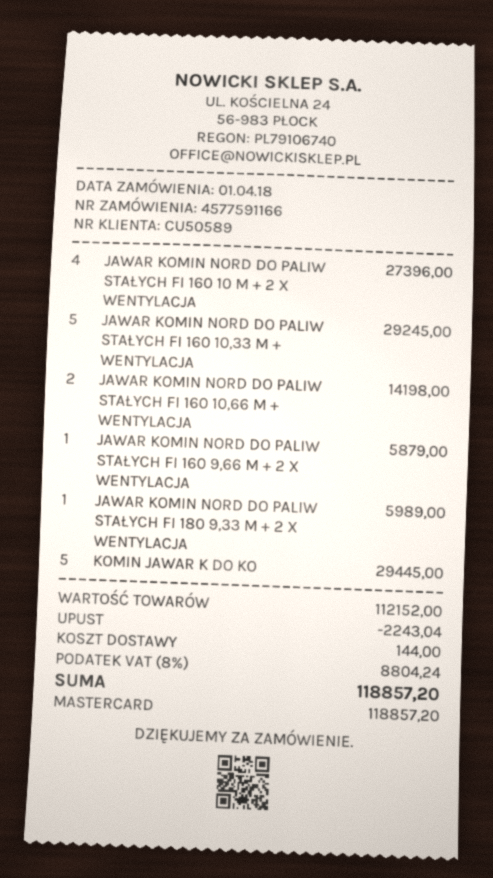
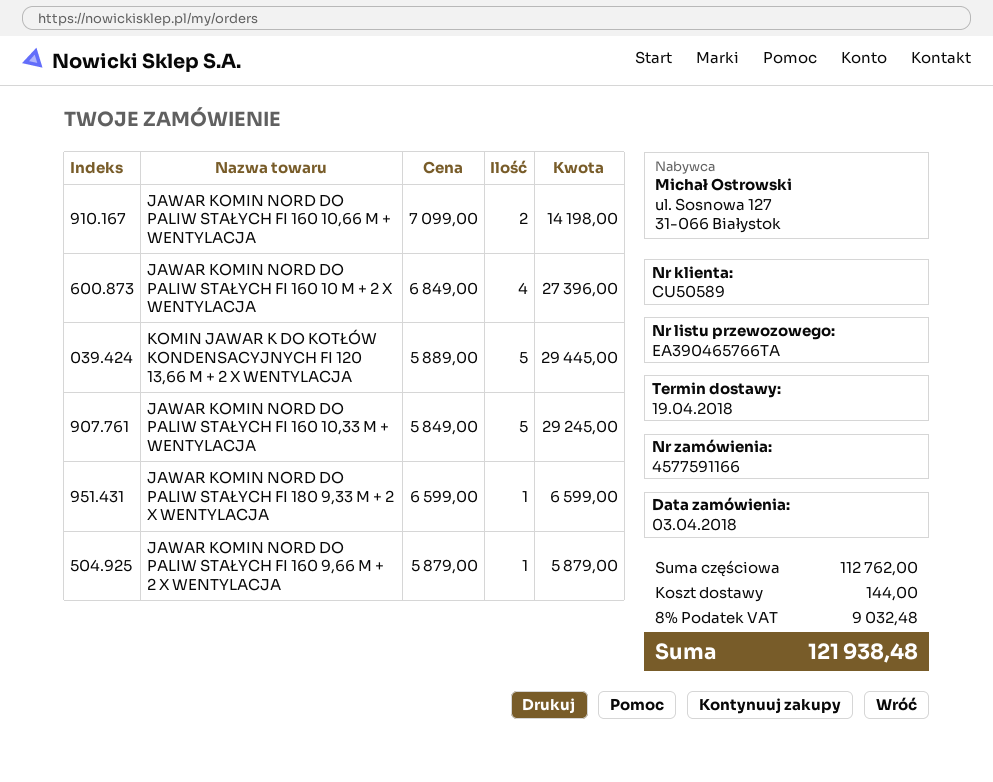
order date: 2018-04-01 -> 2018-04-03
JAWAR KOMIN NORD DO PALIW STAŁYCH FI 180 9,33 M + 2 X WENTYLACJA: 1 for 5989.00 -> 1 for 6599.00
subtotal: 112152.00 -> 112762.00
discount: 2243.04 -> none
tax: 8% = 8804.24 -> 8% = 9032.48
total: 118857.20 -> 121938.48

